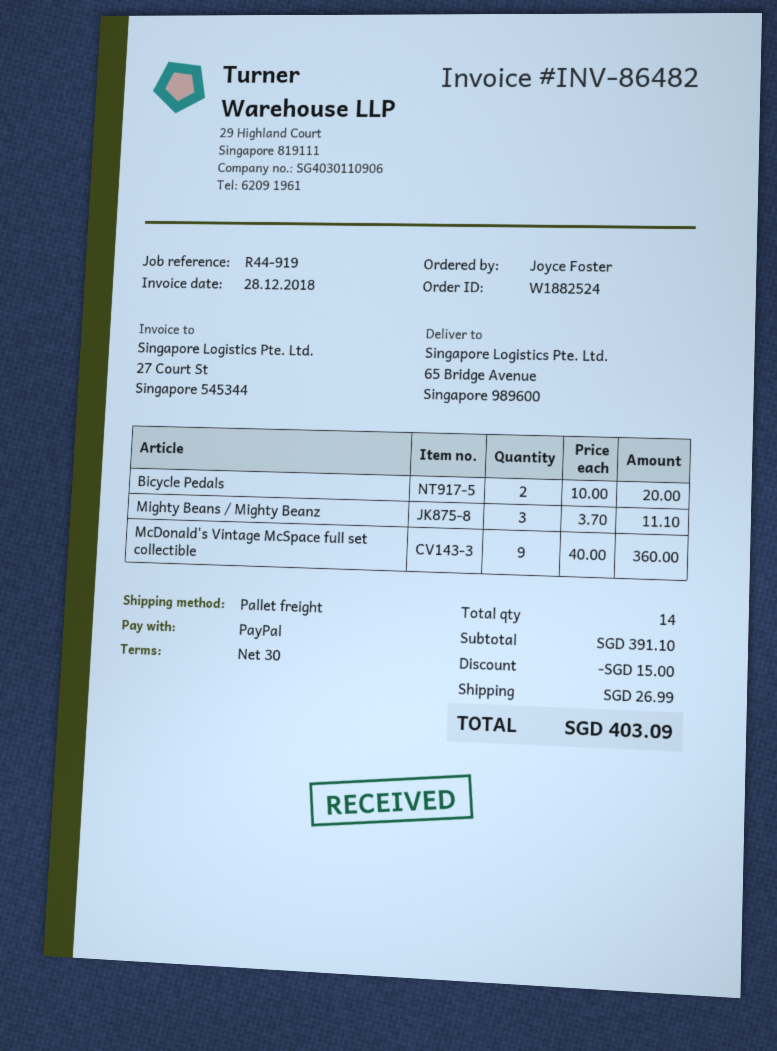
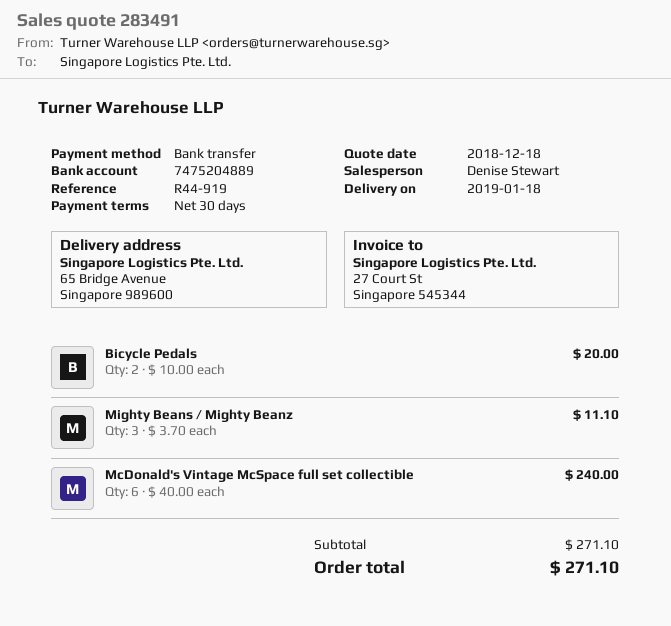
payment method: PayPal -> bank transfer
McDonald's Vintage McSpace full set collectible: 9 x 40.00 = 360.00 -> 6 x 40.00 = 240.00
subtotal: 391.10 -> 271.10
discount: 15.00 -> none
shipping: 26.99 -> none
total: 403.09 -> 271.10

